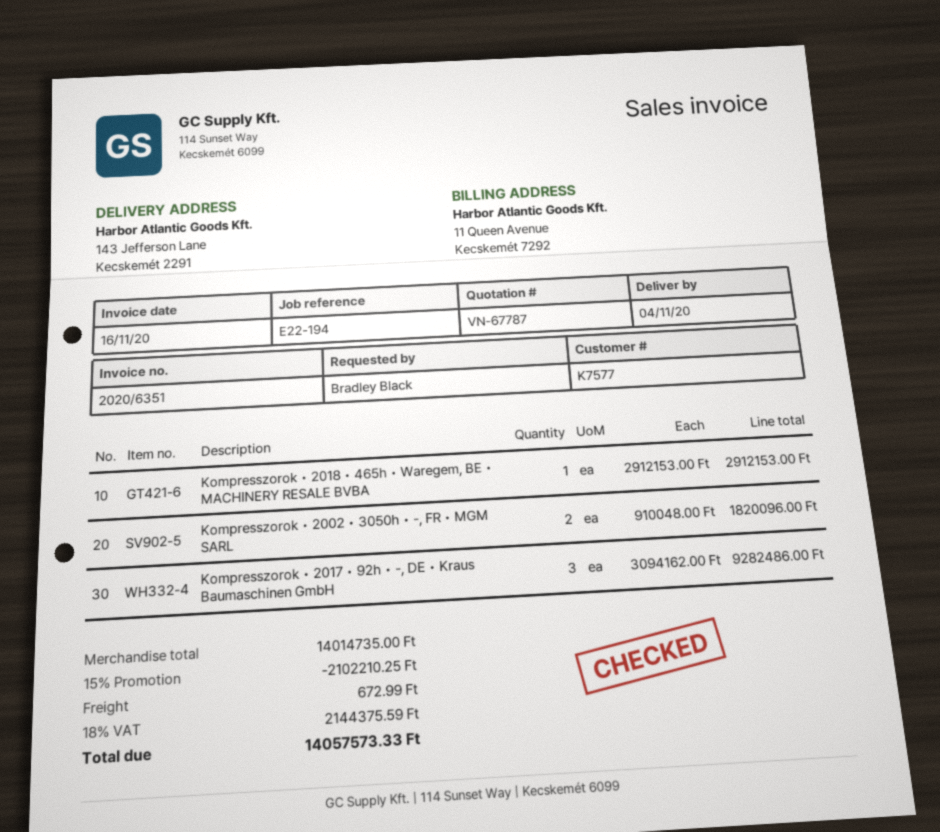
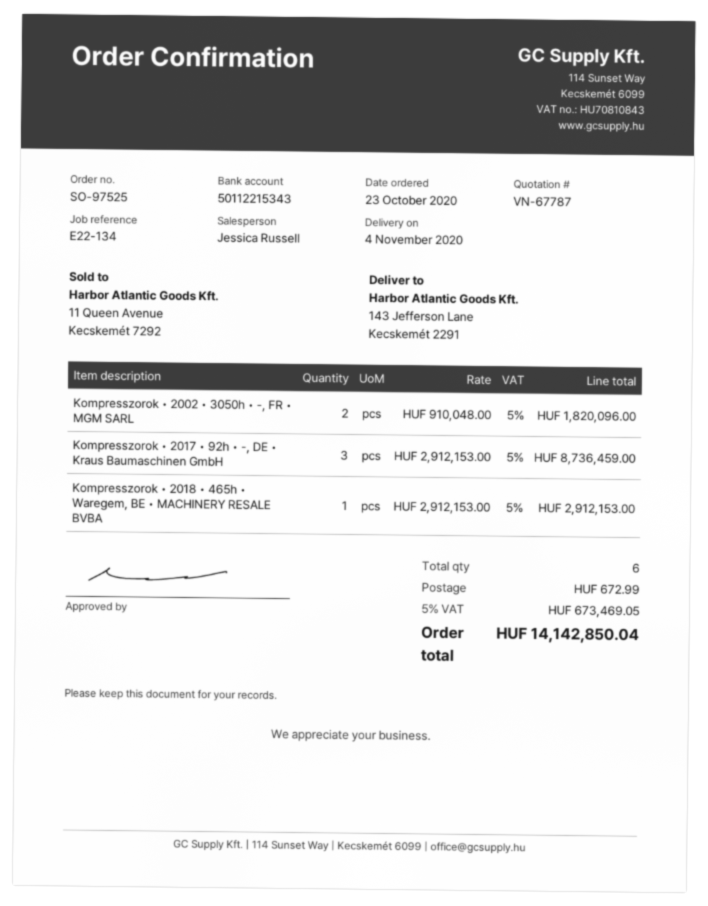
reference: E22-194 -> E22-134
Kompresszorok • 2017 • 92h • -, DE • Kraus Baumaschinen GmbH: 3 x 3094162.00 = 9282486.00 -> 3 x 2912153.00 = 8736459.00
discount: 15% = 2102210.25 -> none
tax: 18% = 2144375.59 -> 5% = 673469.05
total: 14057573.33 -> 14142850.04

